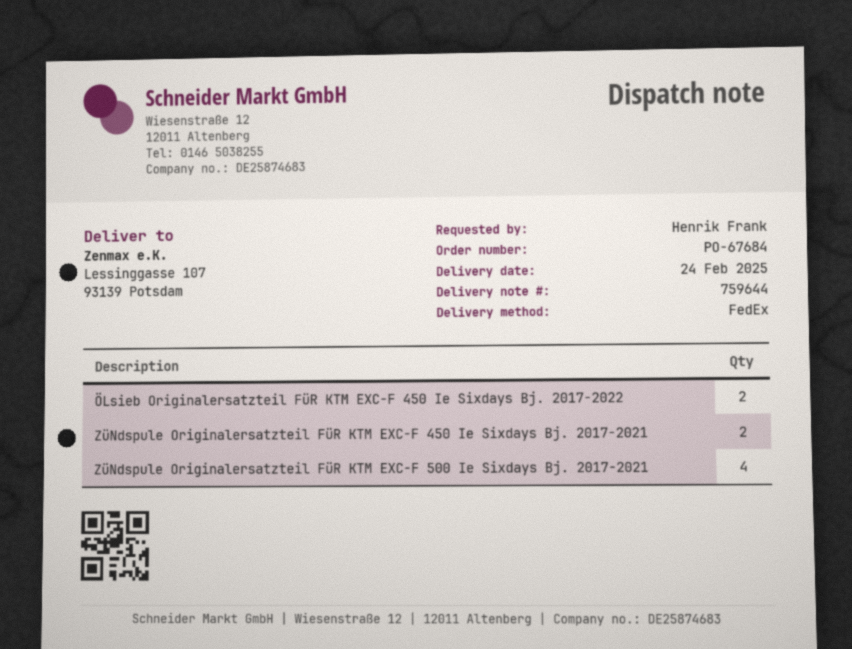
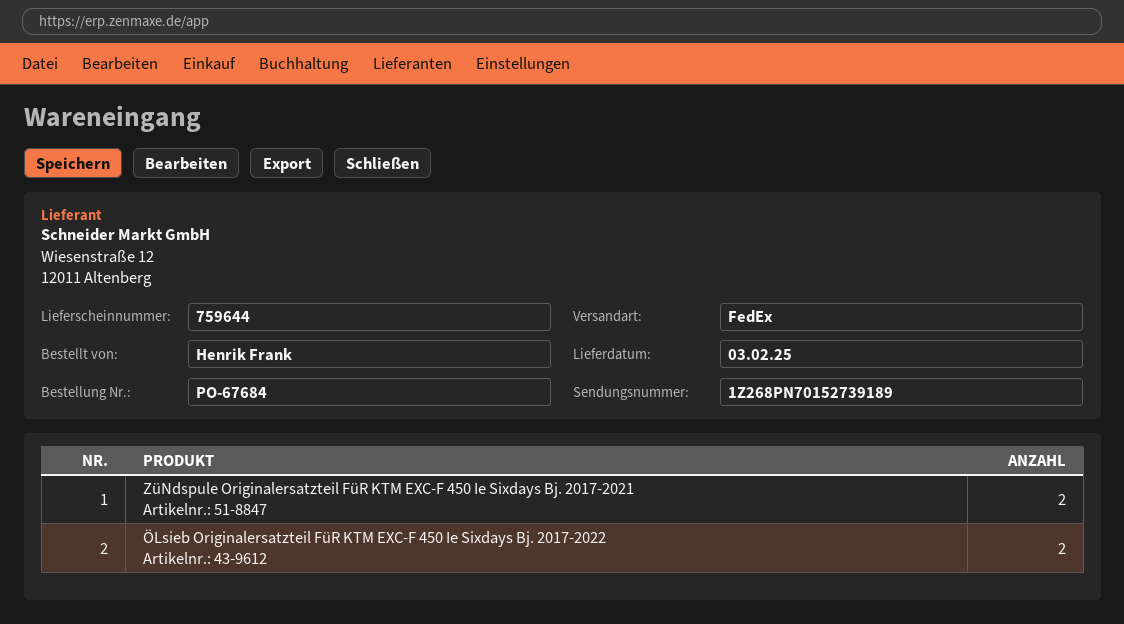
delivery date: 2025-02-24 -> 2025-02-03
ZüNdspule Originalersatzteil FüR KTM EXC-F 500 Ie Sixdays Bj. 2017-2021: 4 -> none

